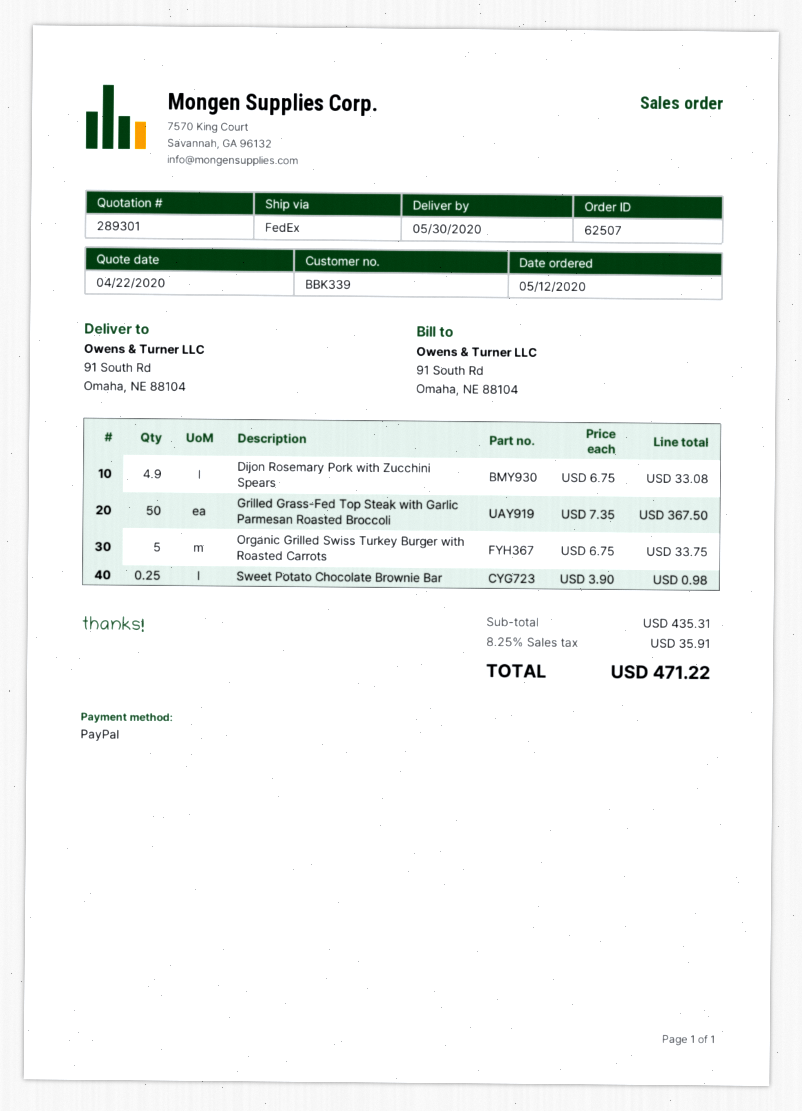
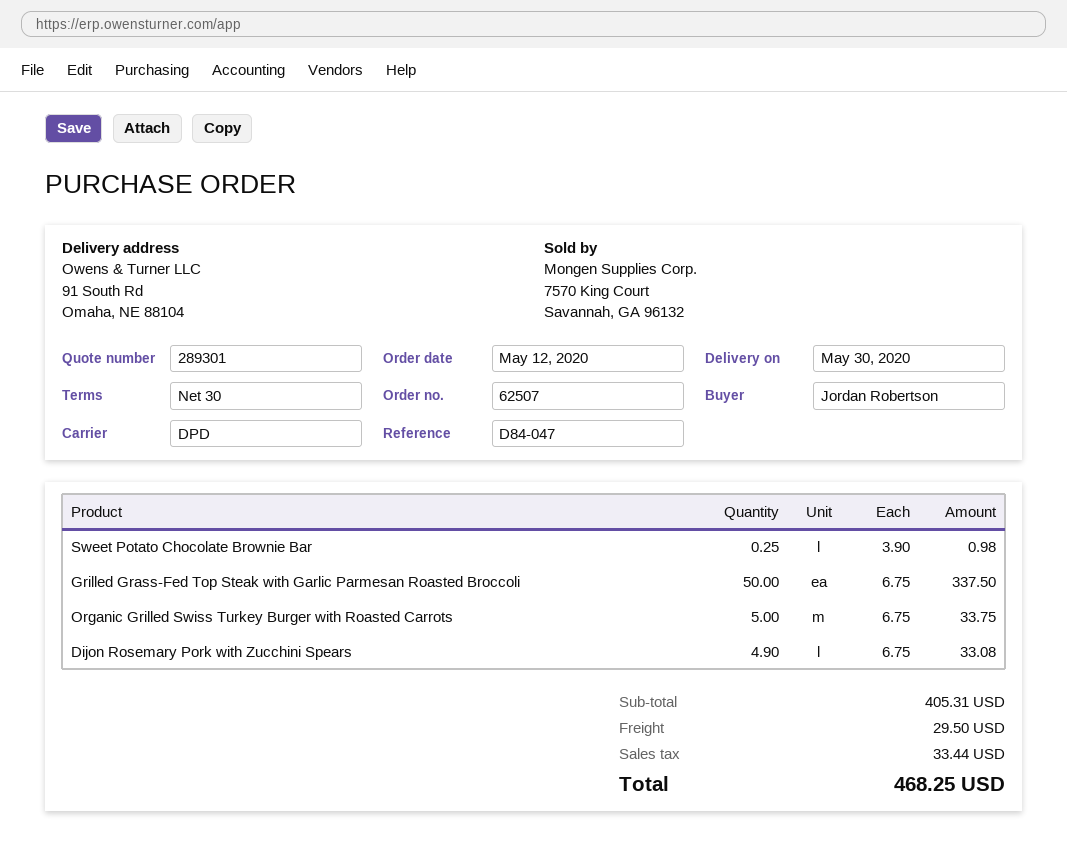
shipping method: FedEx -> DPD
Grilled Grass-Fed Top Steak with Garlic Parmesan Roasted Broccoli: 50 x 7.35 = 367.50 -> 50 x 6.75 = 337.50
subtotal: 435.31 -> 405.31
shipping: none -> 29.50
tax: 35.91 -> 33.44
total: 471.22 -> 468.25

